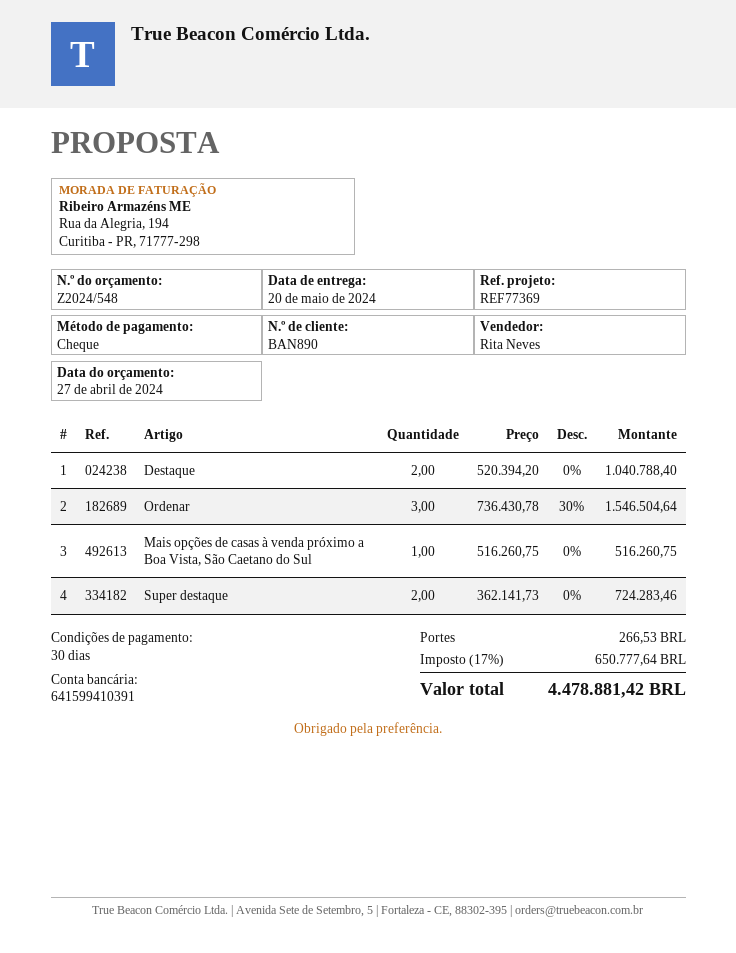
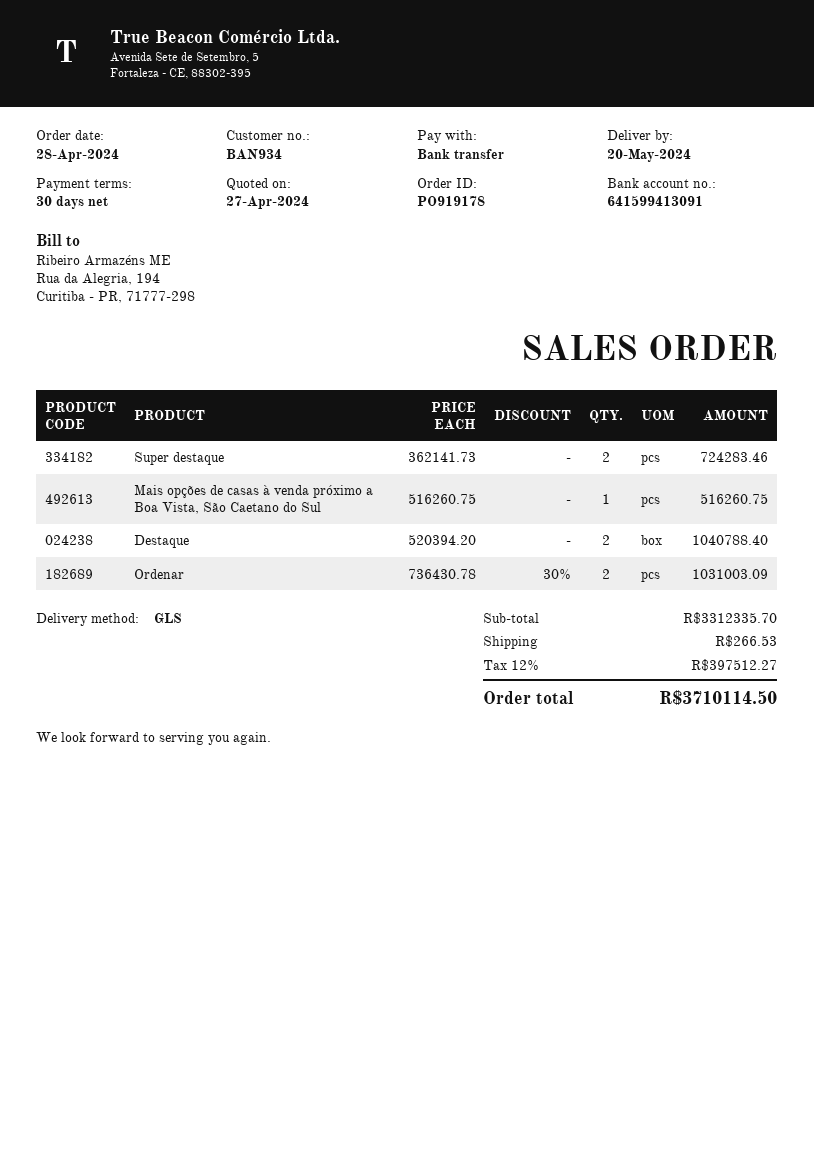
customer number: BAN890 -> BAN934
payment method: cheque -> bank transfer
bank account: 641599410391 -> 641599413091
Ordenar: 3 x 736430.78 - 30% = 1546504.64 -> 2 x 736430.78 - 30% = 1031003.09
tax: 17% = 650777.64 -> 12% = 397512.27
total: 4478881.42 -> 3710114.50

